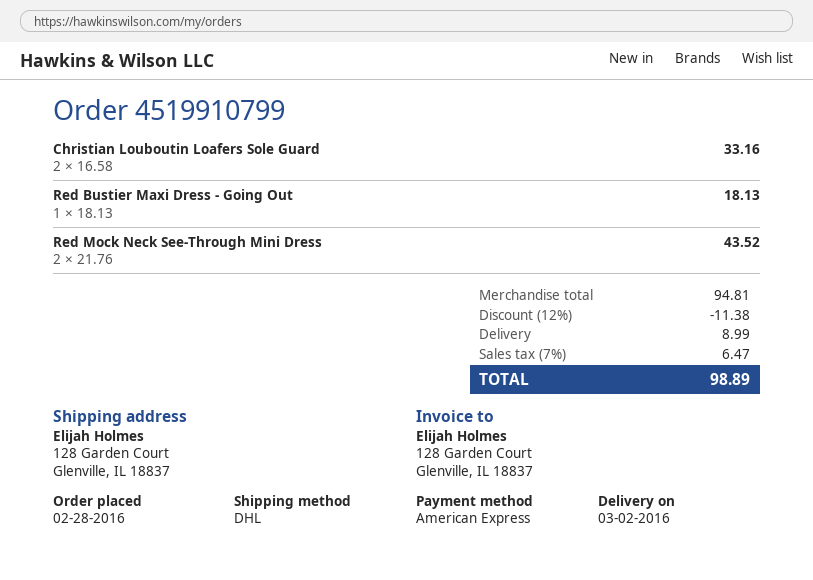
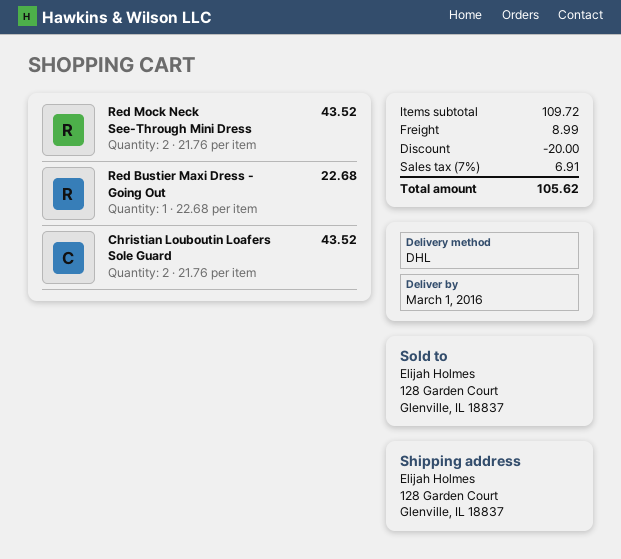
delivery date: 2016-03-02 -> 2016-03-01
Christian Louboutin Loafers Sole Guard: 2 x 16.58 = 33.16 -> 2 x 21.76 = 43.52
Red Bustier Maxi Dress - Going Out: 1 x 18.13 = 18.13 -> 1 x 22.68 = 22.68
subtotal: 94.81 -> 109.72
discount: 11.38 -> 20.00
tax: 7% = 6.47 -> 7% = 6.91
total: 98.89 -> 105.62

